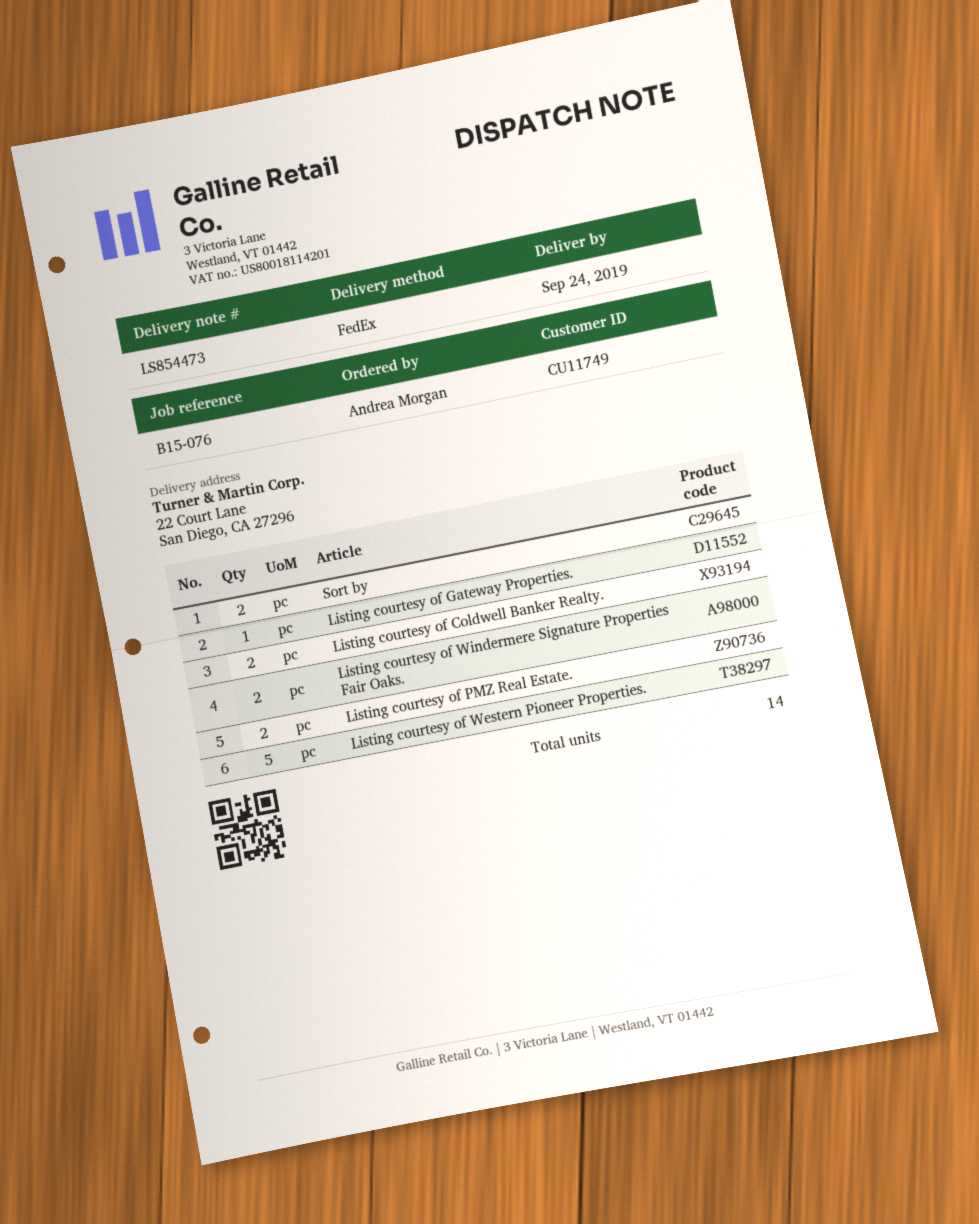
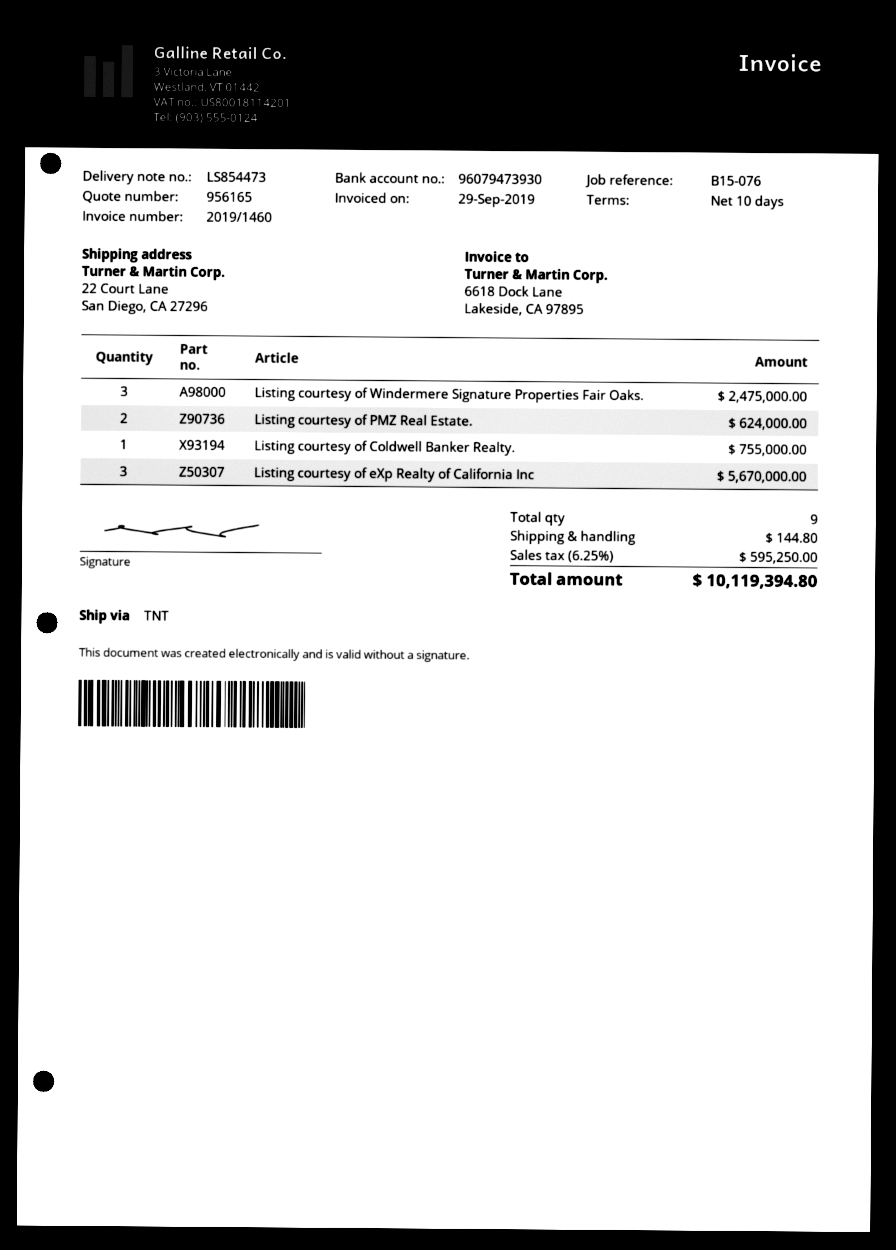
shipping method: FedEx -> TNT
Sort by: 2 -> none
Listing courtesy of Gateway Properties.: 1 -> none
Listing courtesy of Coldwell Banker Realty.: 2 -> 1
Listing courtesy of Windermere Signature Properties Fair Oaks.: 2 -> 3
Listing courtesy of Western Pioneer Properties.: 5 -> none
Listing courtesy of eXp Realty of California Inc: none -> 3
total quantity: 14 -> 9

